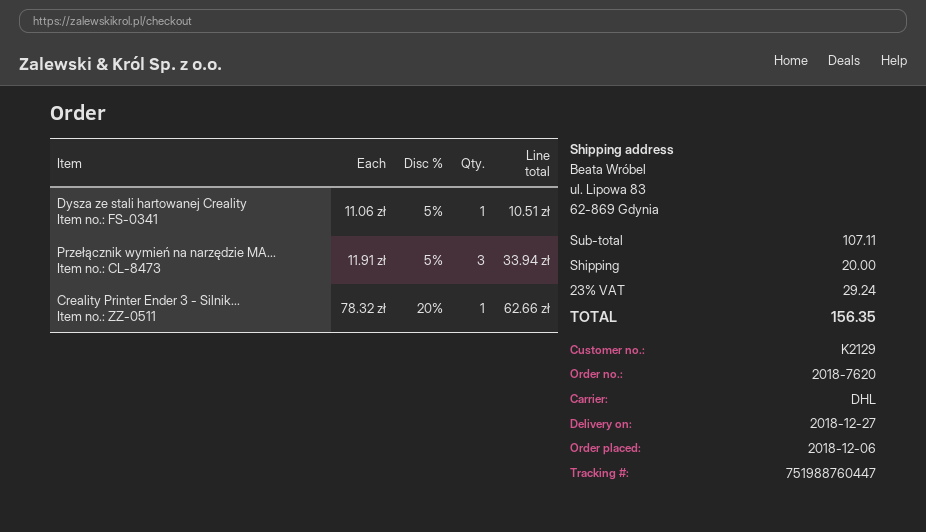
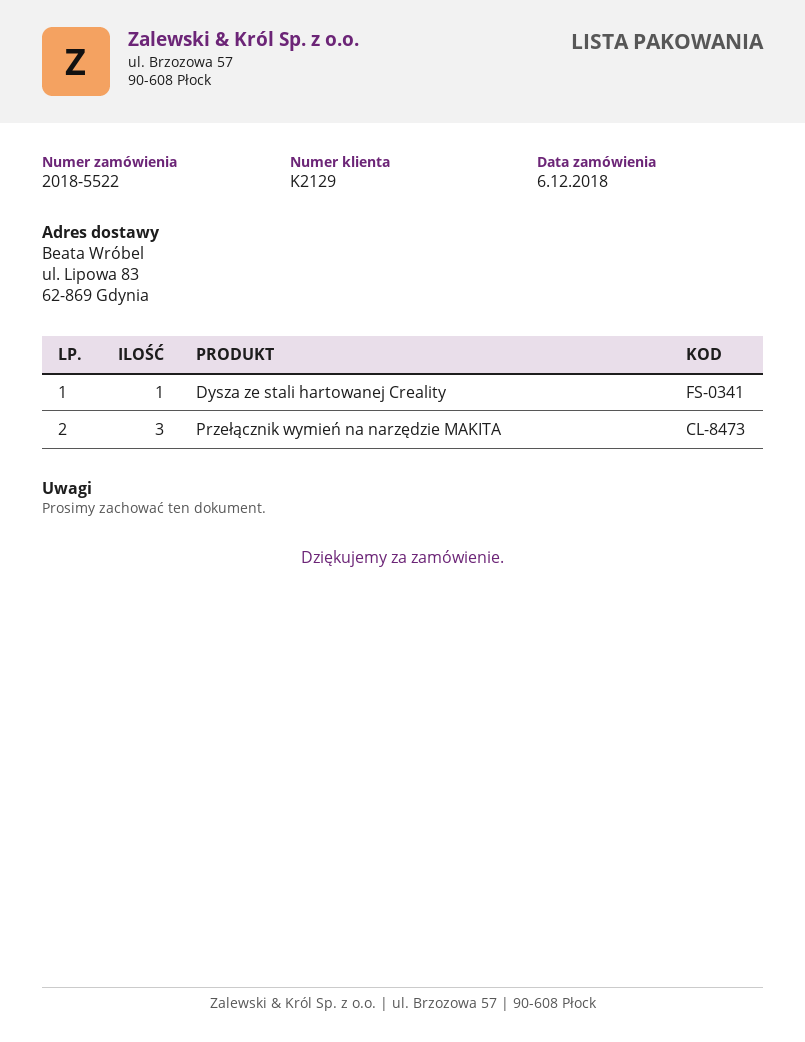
order number: 2018-7620 -> 2018-5522
Creality Printer Ender 3 - Silnik...: 1 -> none

